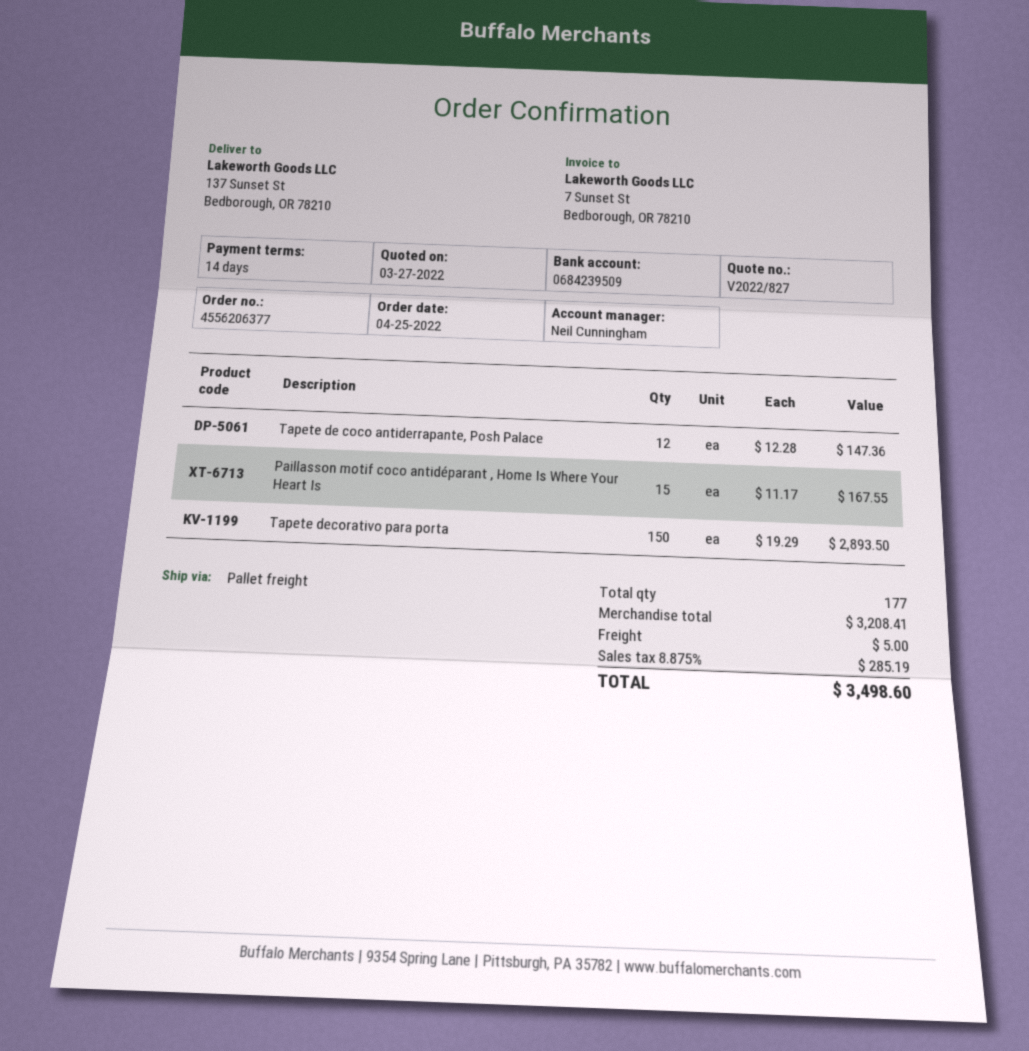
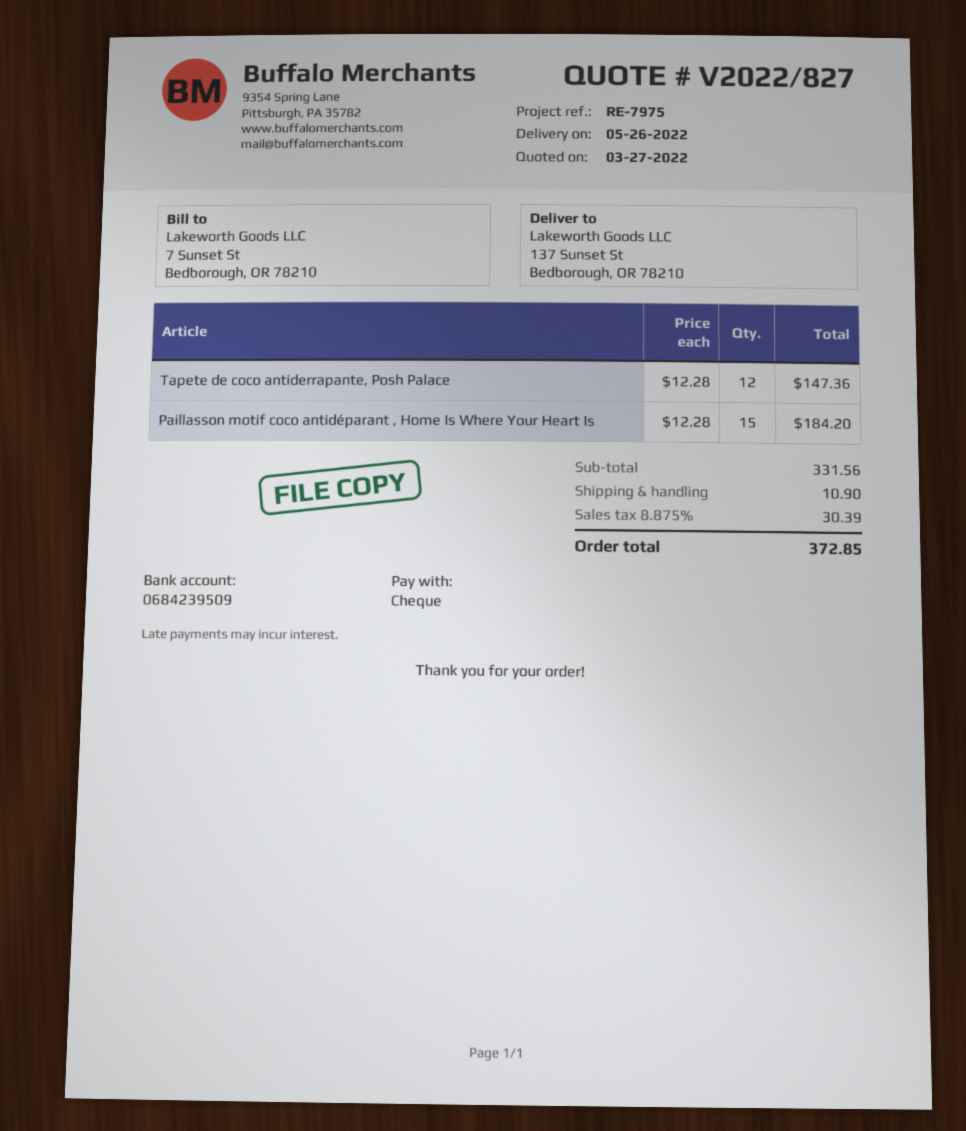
Paillasson motif coco antidéparant , Home Is Where Your Heart Is: 15 x 11.17 = 167.55 -> 15 x 12.28 = 184.20
Tapete decorativo para porta: 150 x 19.29 = 2893.50 -> none
subtotal: 3208.41 -> 331.56
shipping: 5.00 -> 10.90
tax: 8.875% = 285.19 -> 8.875% = 30.39
total: 3498.60 -> 372.85

